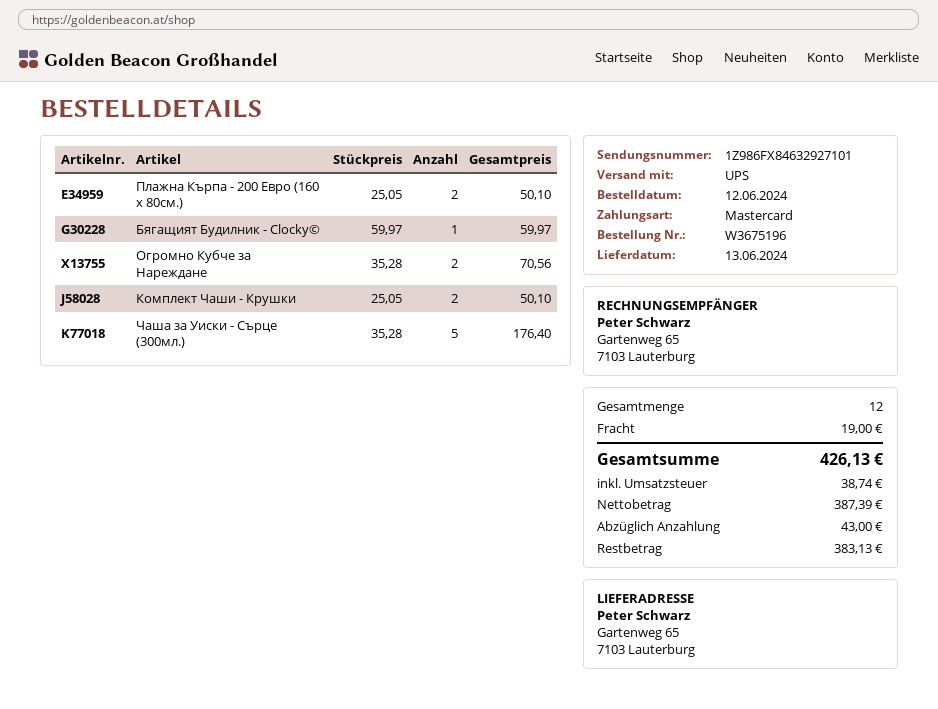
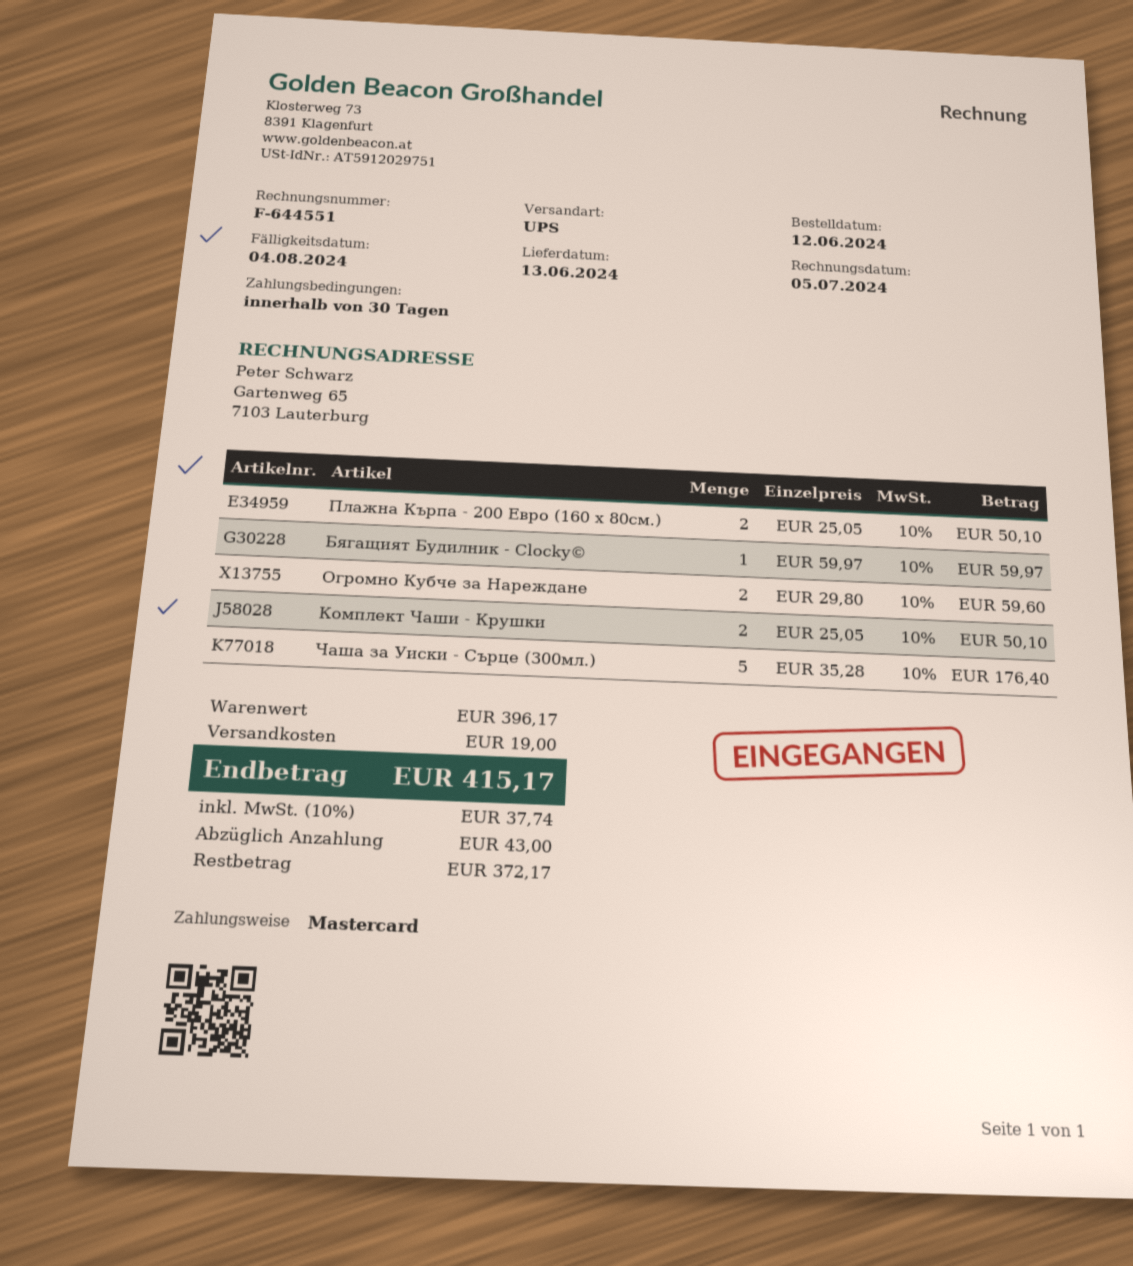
Огромно Кубче за Нареждане: 2 x 35.28 = 70.56 -> 2 x 29.80 = 59.60
tax: 38.74 -> 37.74
total: 426.13 -> 415.17
balance: 383.13 -> 372.17

